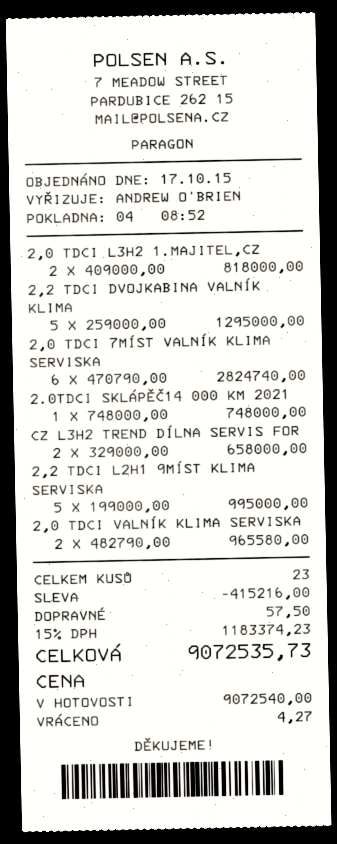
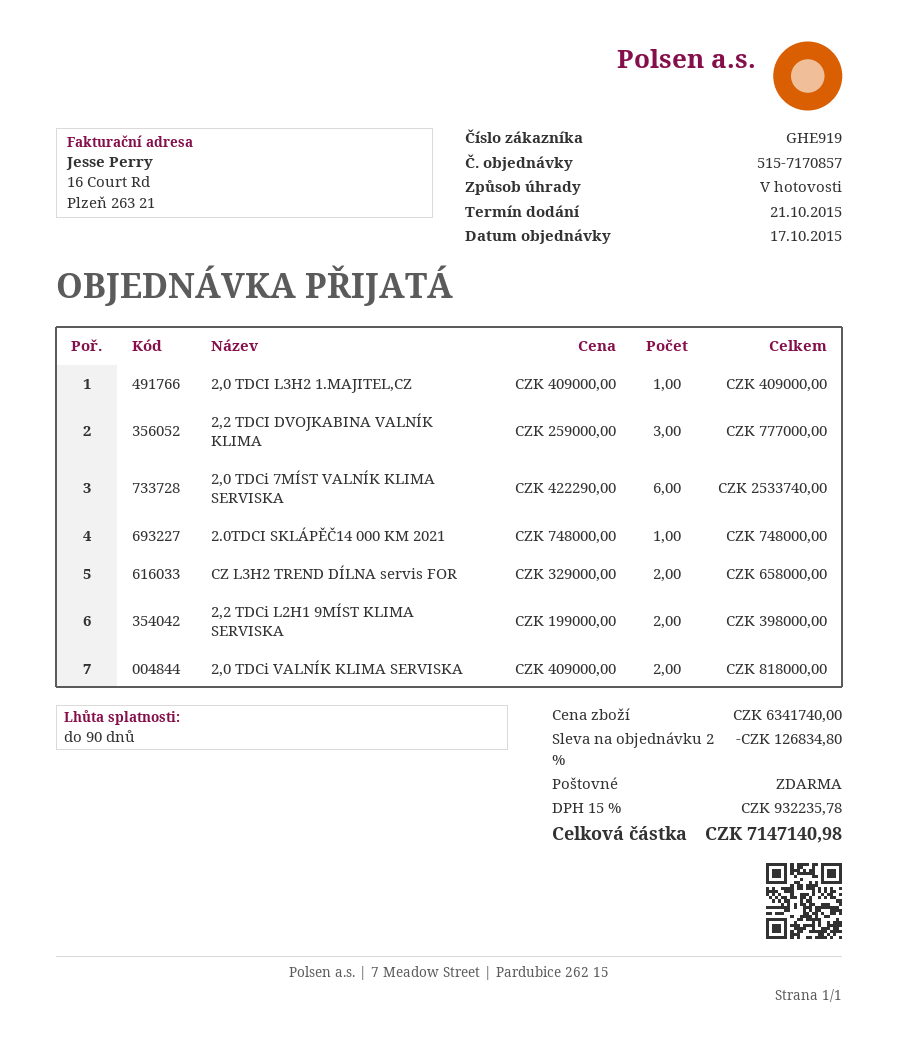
2,0 TDCI L3H2 1.MAJITEL,CZ: 2 x 409000.00 = 818000.00 -> 1 x 409000.00 = 409000.00
2,2 TDCI DVOJKABINA VALNÍK KLIMA: 5 x 259000.00 = 1295000.00 -> 3 x 259000.00 = 777000.00
2,0 TDCI 7MÍST VALNÍK KLIMA SERVISKA: 6 x 470790.00 = 2824740.00 -> 6 x 422290.00 = 2533740.00
2,2 TDCI L2H1 9MÍST KLIMA SERVISKA: 5 x 199000.00 = 995000.00 -> 2 x 199000.00 = 398000.00
2,0 TDCI VALNÍK KLIMA SERVISKA: 2 x 482790.00 = 965580.00 -> 2 x 409000.00 = 818000.00
discount: 415216.00 -> 126834.80
shipping: 57.50 -> 0.00
tax: 15% = 1183374.23 -> 15% = 932235.78
total: 9072535.73 -> 7147140.98

